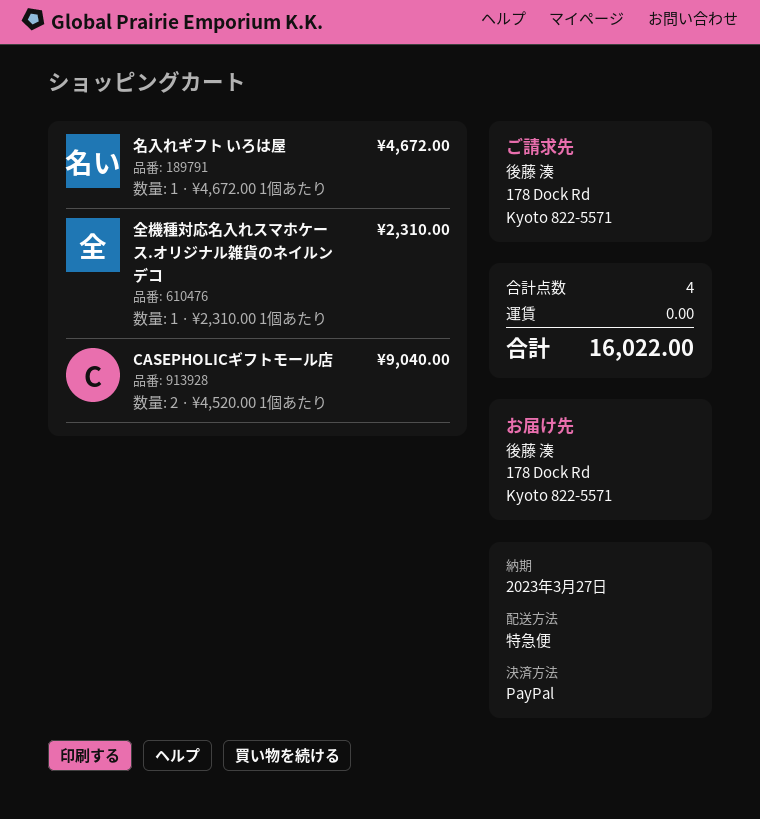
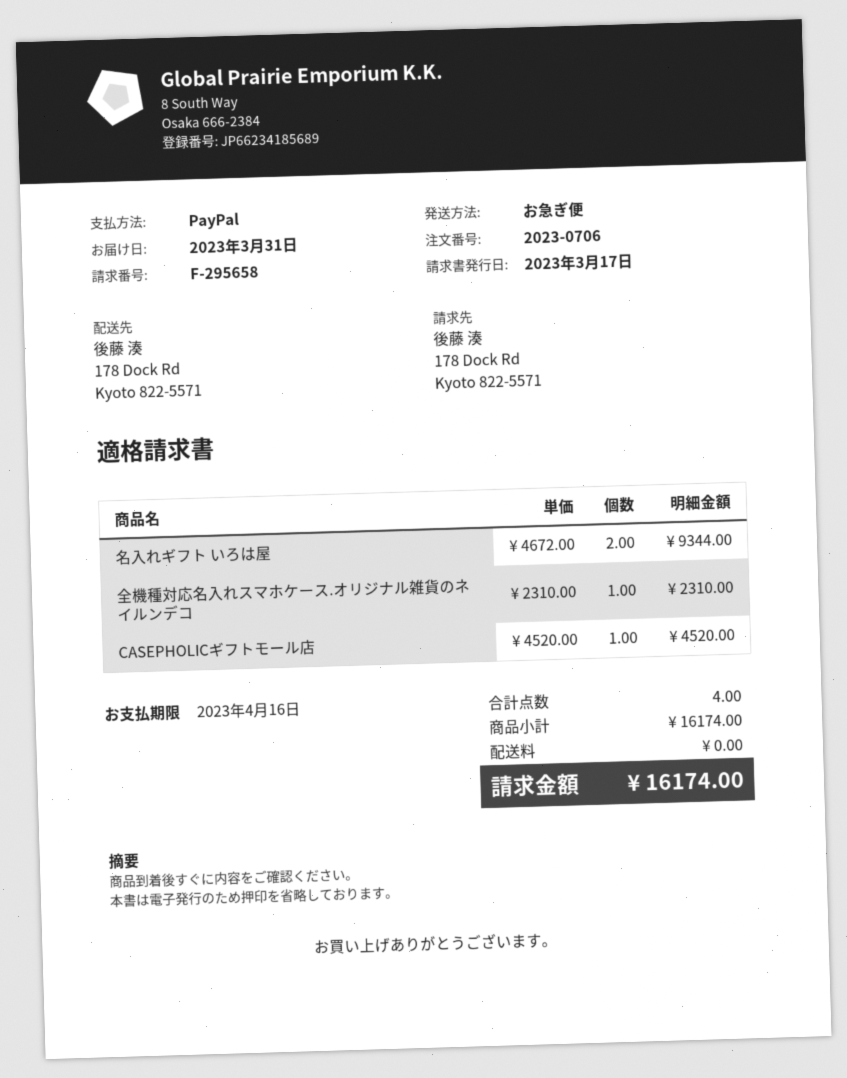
delivery date: 2023-03-27 -> 2023-03-31
名入れギフト いろは屋: 1 x 4672.00 = 4672.00 -> 2 x 4672.00 = 9344.00
CASEPHOLICギフトモール店: 2 x 4520.00 = 9040.00 -> 1 x 4520.00 = 4520.00
total: 16022.00 -> 16174.00

